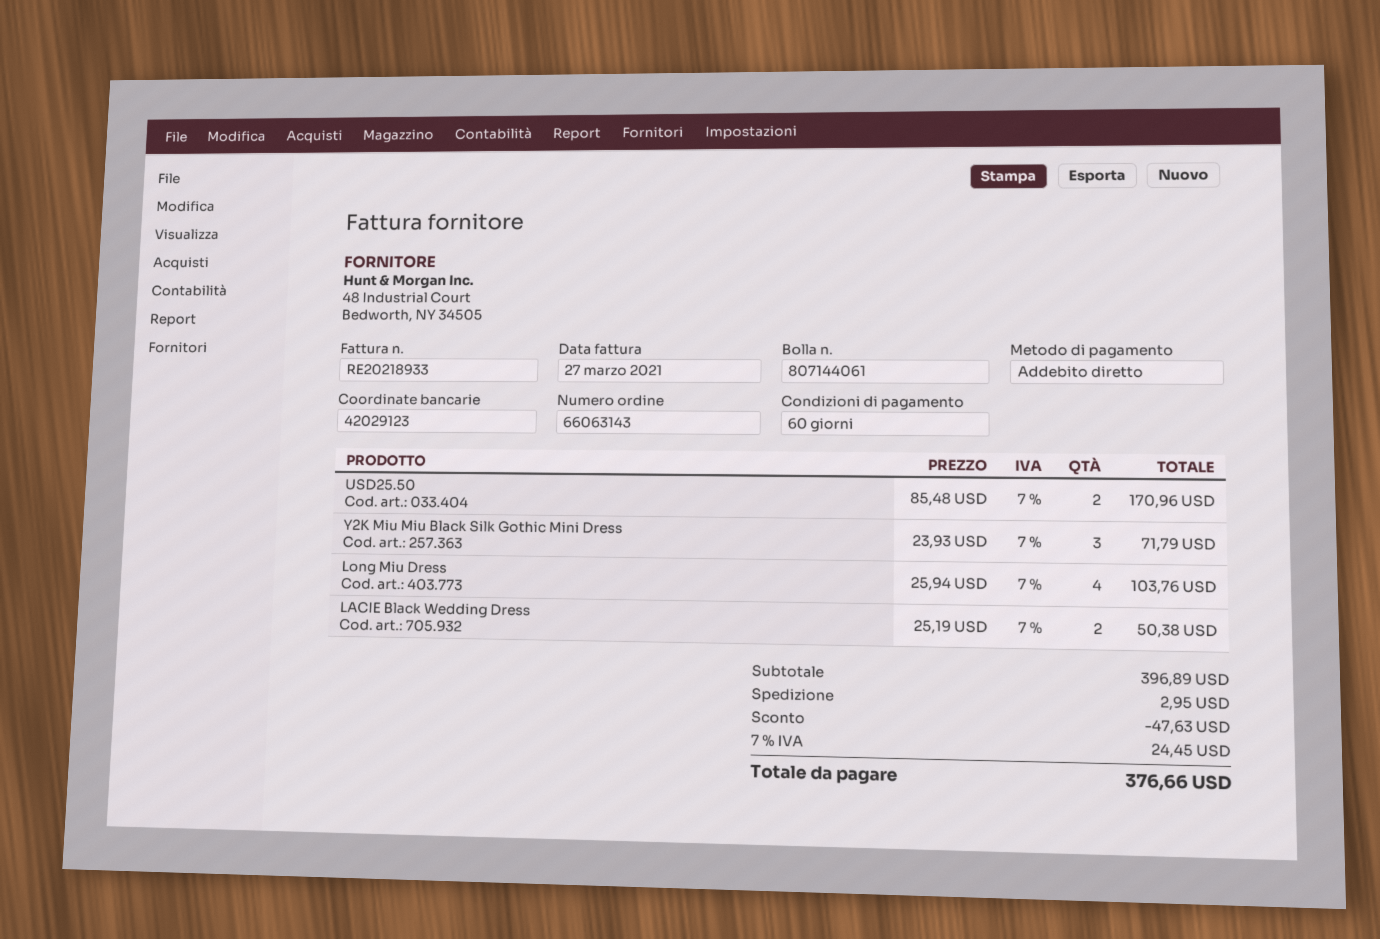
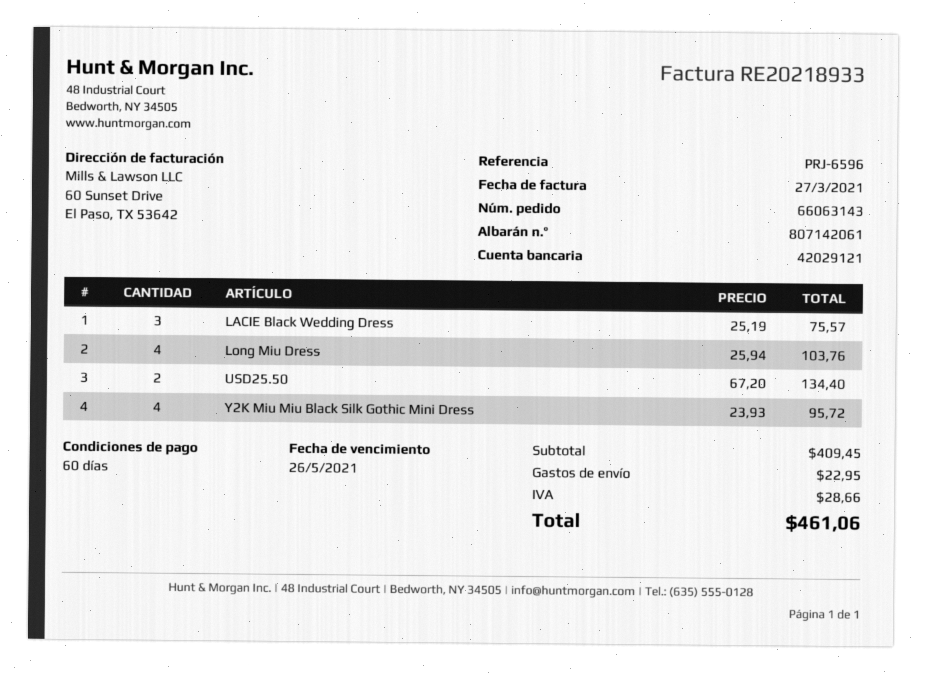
delivery note number: 807144061 -> 807142061
bank account: 42029123 -> 42029121
USD25.50: 2 x 85.48 = 170.96 -> 2 x 67.20 = 134.40
Y2K Miu Miu Black Silk Gothic Mini Dress: 3 x 23.93 = 71.79 -> 4 x 23.93 = 95.72
LACIE Black Wedding Dress: 2 x 25.19 = 50.38 -> 3 x 25.19 = 75.57
subtotal: 396.89 -> 409.45
discount: 47.63 -> none
shipping: 2.95 -> 22.95
tax: 24.45 -> 28.66
total: 376.66 -> 461.06

